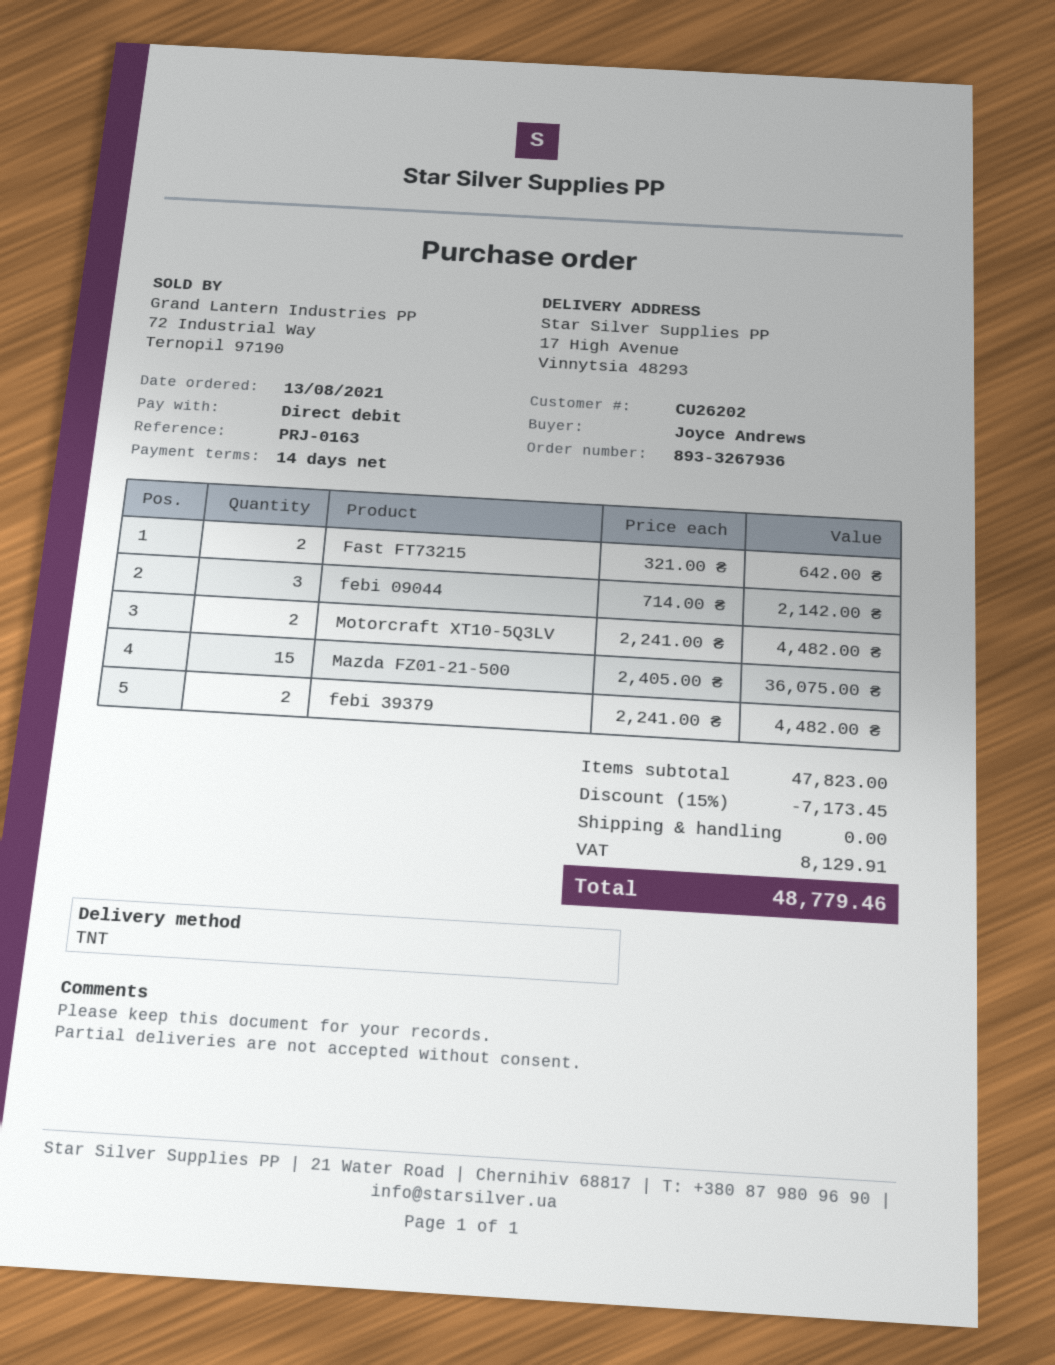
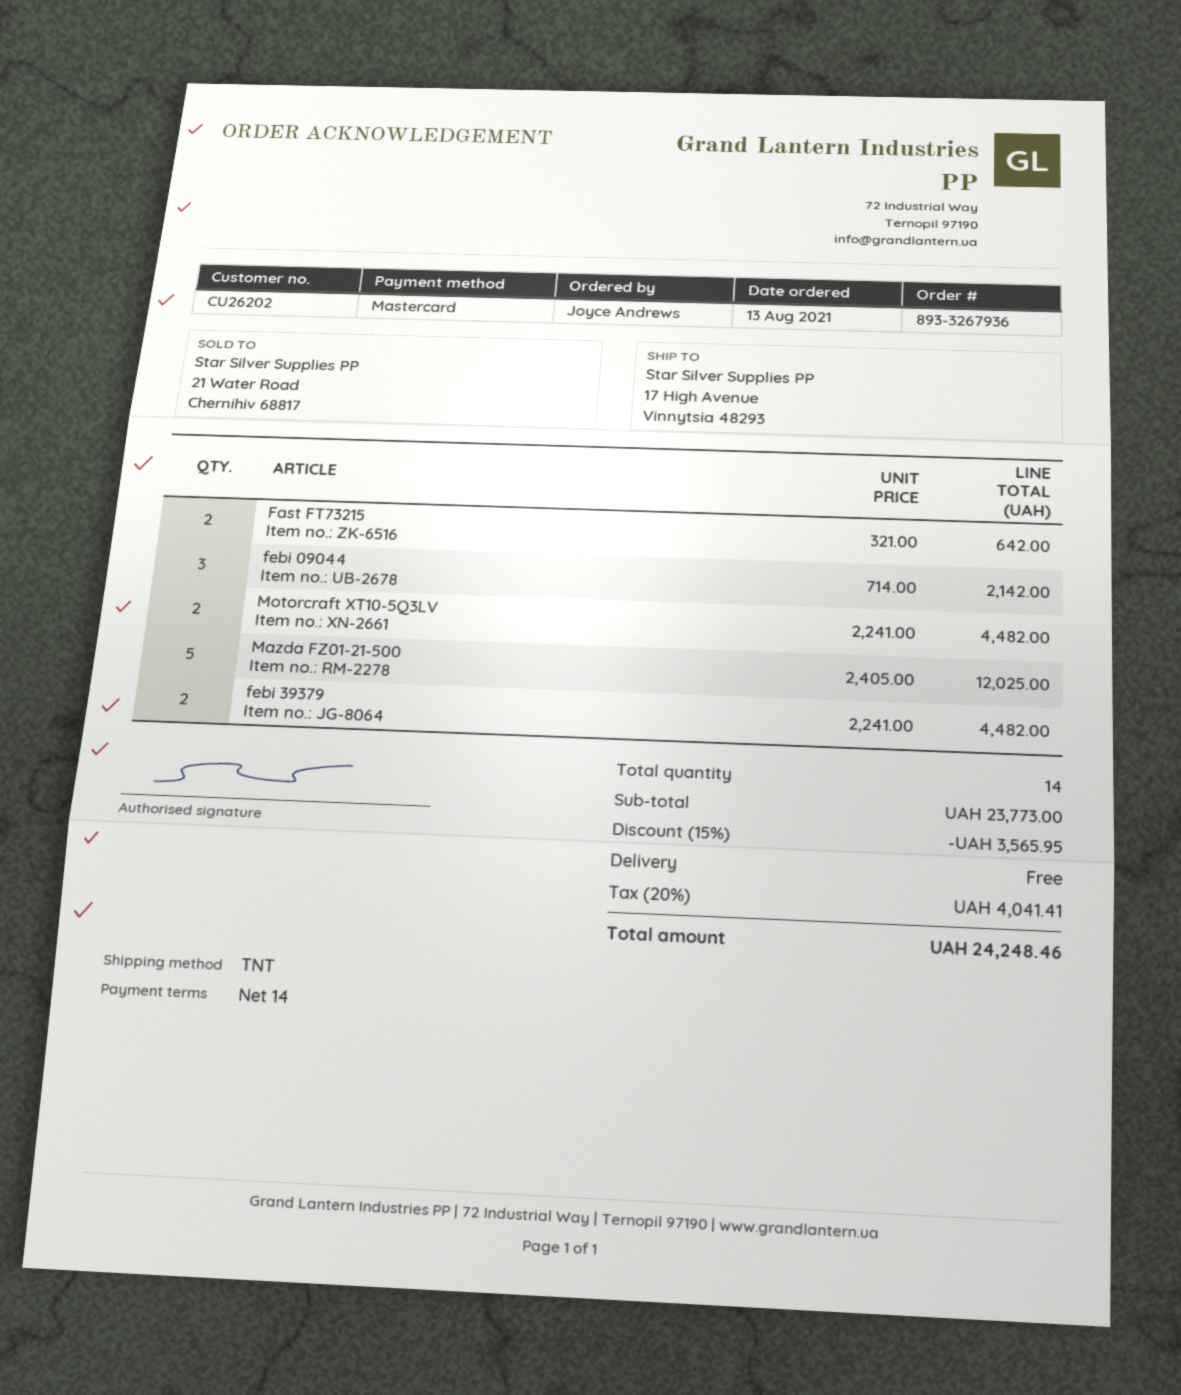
payment method: direct debit -> Mastercard
Mazda FZ01-21-500: 15 x 2405.00 = 36075.00 -> 5 x 2405.00 = 12025.00
subtotal: 47823.00 -> 23773.00
discount: 15% = 7173.45 -> 15% = 3565.95
tax: 8129.91 -> 4041.41
total: 48779.46 -> 24248.46

